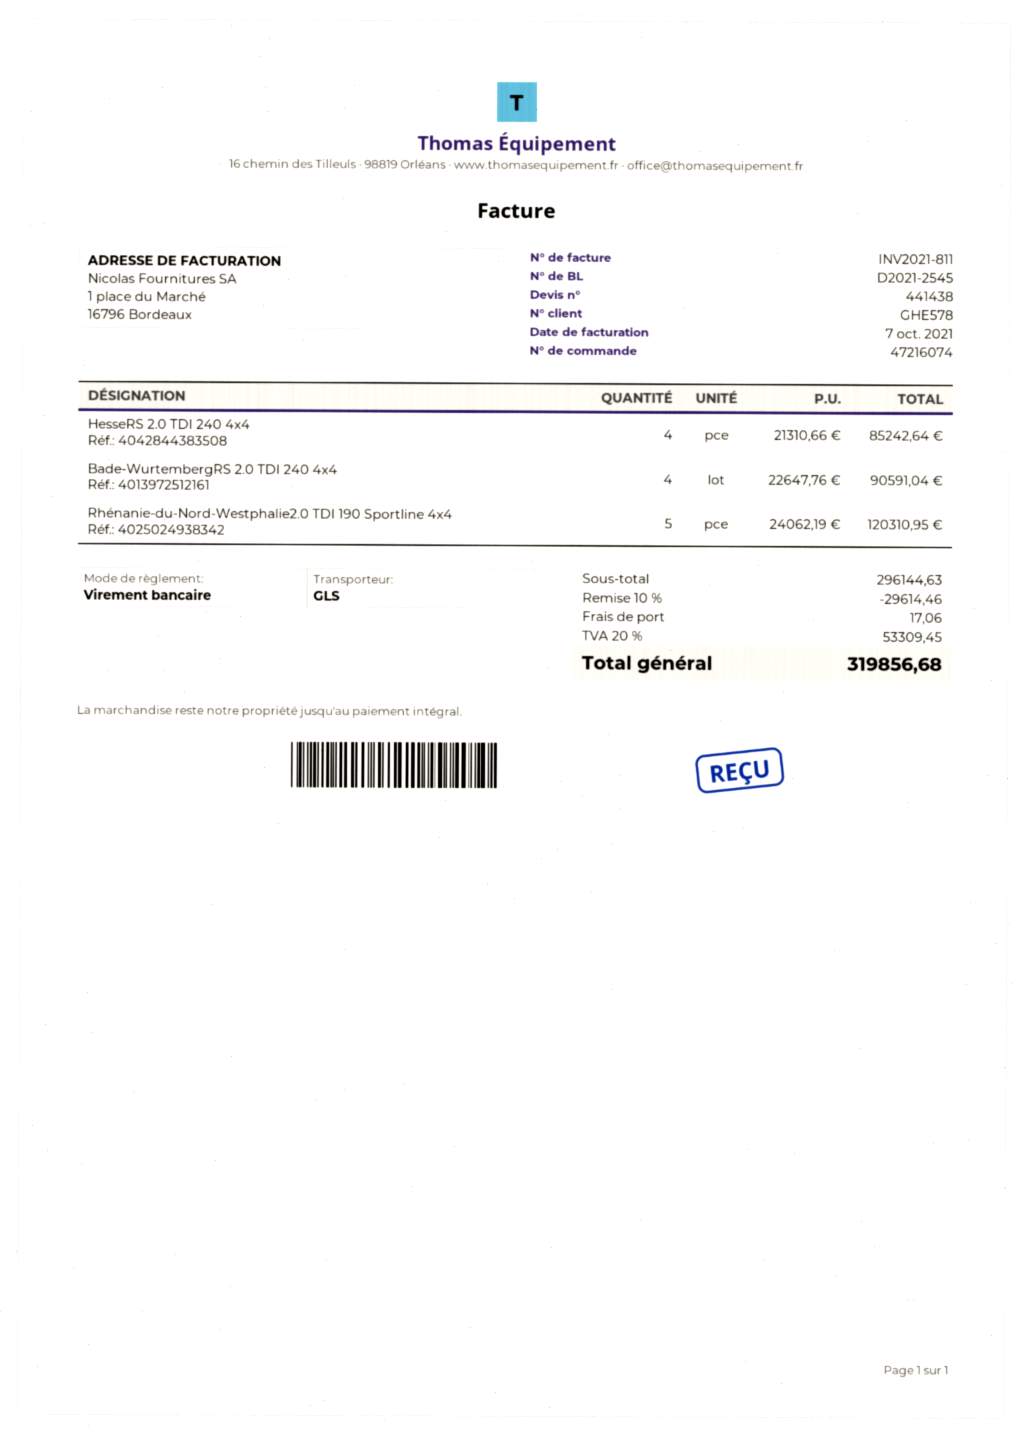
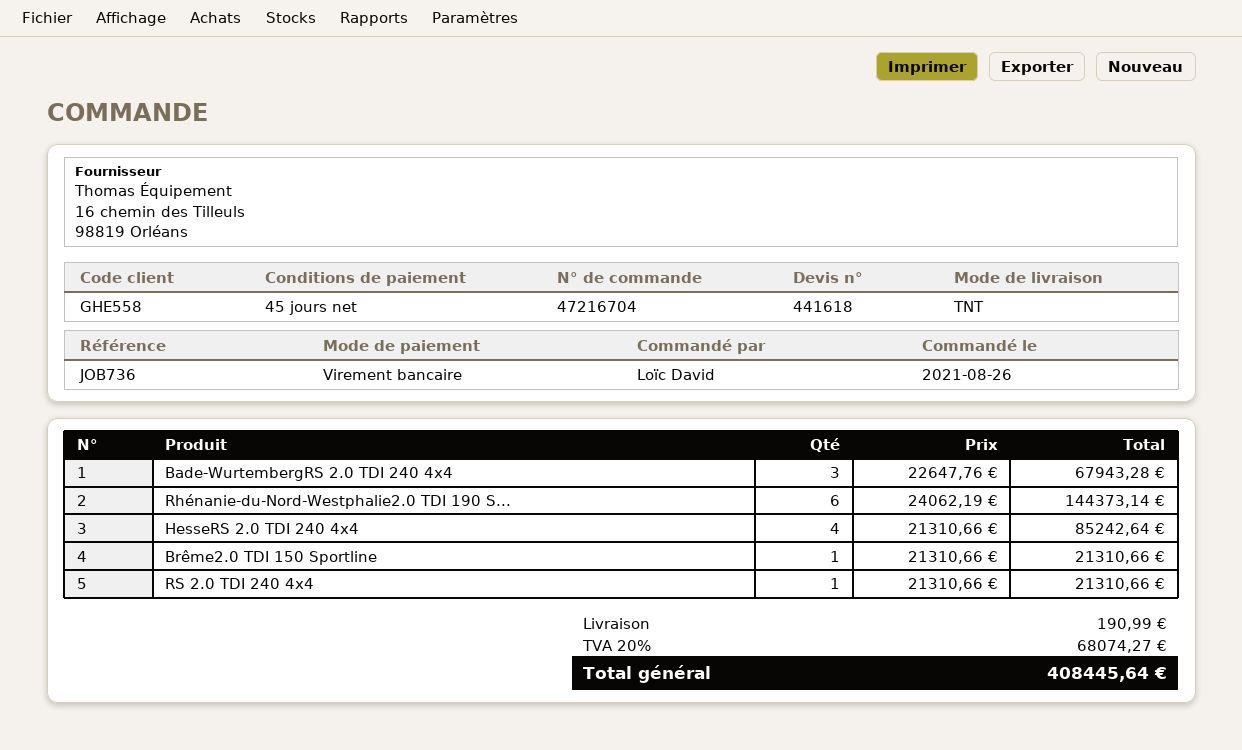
quote number: 441438 -> 441618
order number: 47216074 -> 47216704
customer number: GHE578 -> GHE558
shipping method: GLS -> TNT
Bade-WurtembergRS 2.0 TDI 240 4x4: 4 x 22647.76 = 90591.04 -> 3 x 22647.76 = 67943.28
Rhénanie-du-Nord-Westphalie2.0 TDI 190 Sportline 4x4: 5 x 24062.19 = 120310.95 -> 6 x 24062.19 = 144373.14
Brême2.0 TDI 150 Sportline: none -> 1 x 21310.66 = 21310.66
RS 2.0 TDI 240 4x4: none -> 1 x 21310.66 = 21310.66
discount: 10% = 29614.46 -> none
shipping: 17.06 -> 190.99
tax: 20% = 53309.45 -> 20% = 68074.27
total: 319856.68 -> 408445.64

